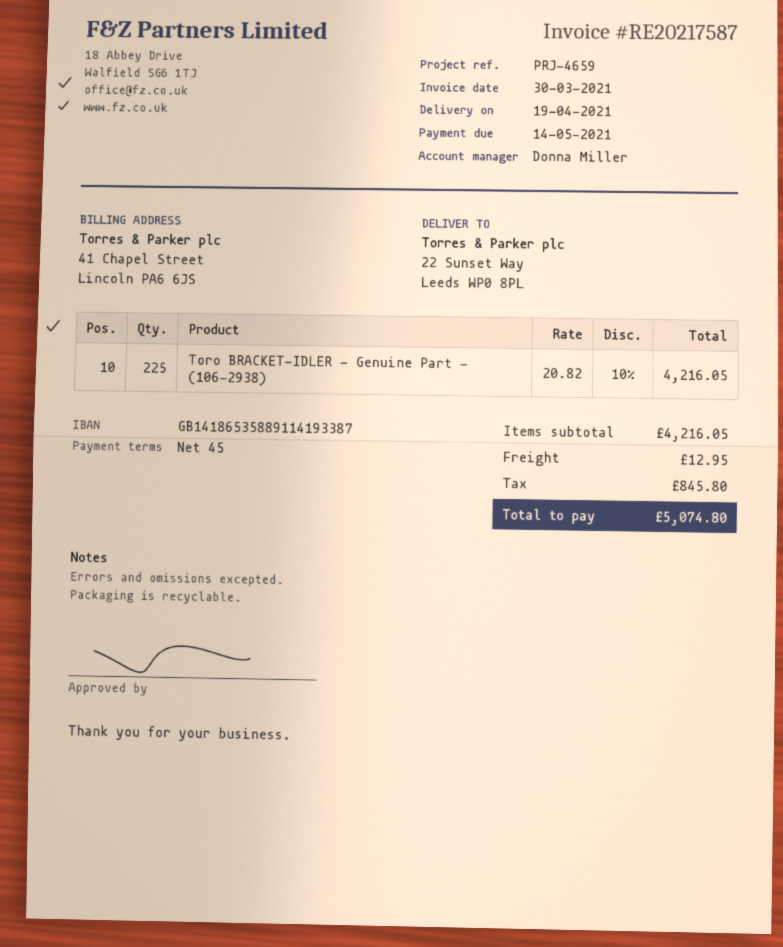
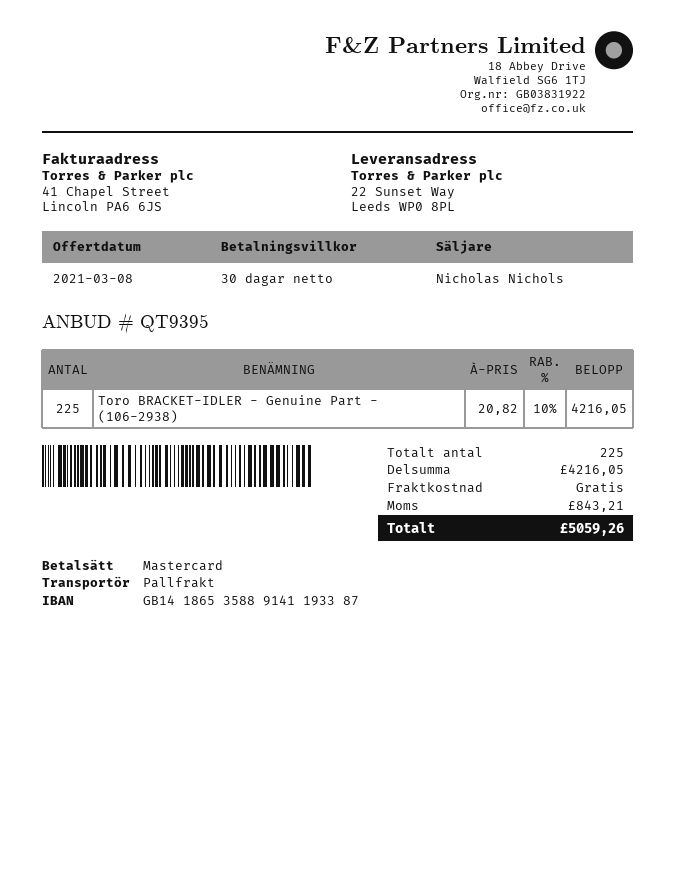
payment terms: 45 days -> 30 days
sales rep: Donna Miller -> Nicholas Nichols
bank account: GB14186535889114193387 -> GB14186535889141193387
shipping: 12.95 -> 0.00
tax: 845.80 -> 843.21
total: 5074.80 -> 5059.26

